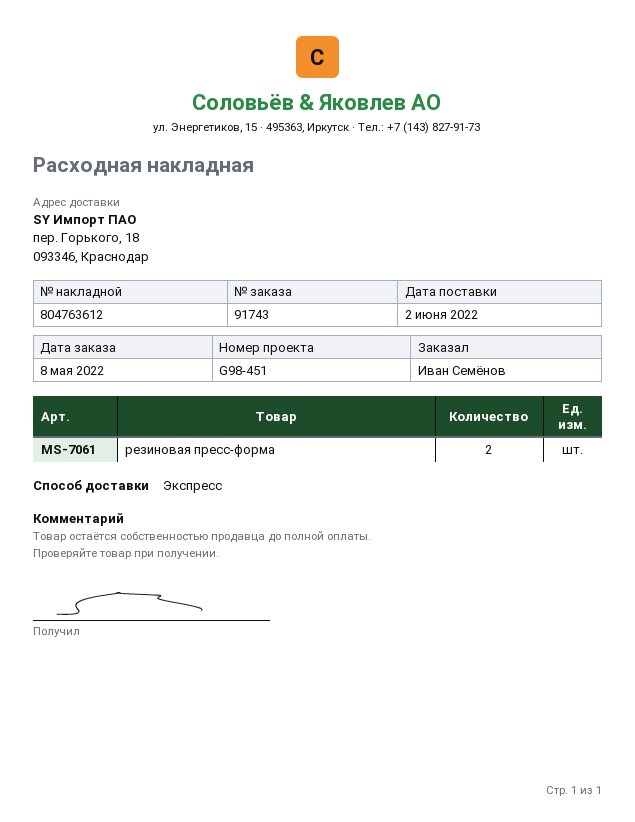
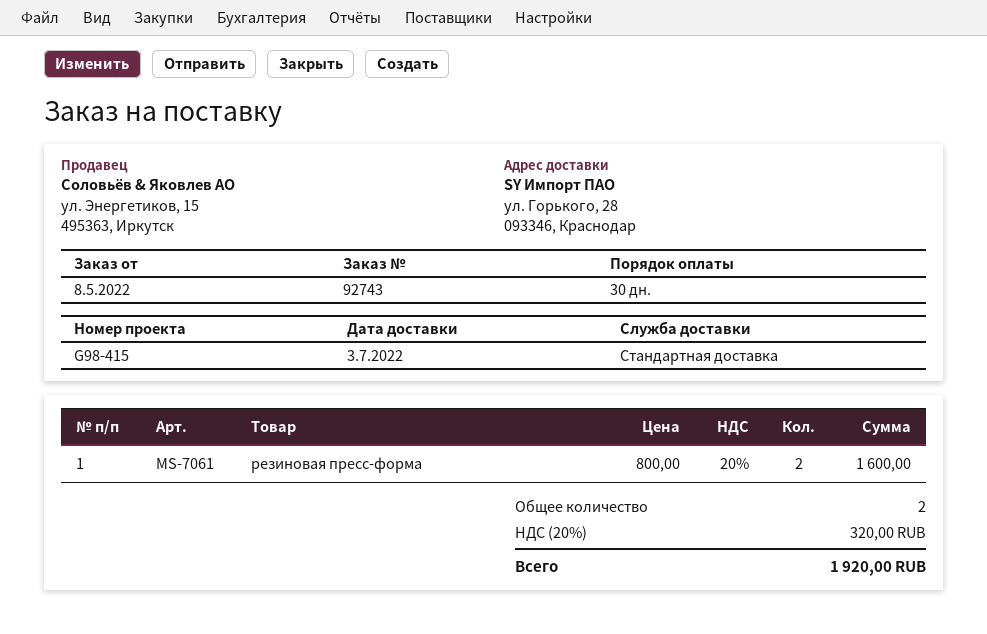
order number: 91743 -> 92743
delivery date: 2022-06-02 -> 2022-07-03
reference: G98-451 -> G98-415
shipping method: express -> standard
ship to: пер. Горького, 18, 093346, Краснодар -> ул. Горького, 28, 093346, Краснодар

